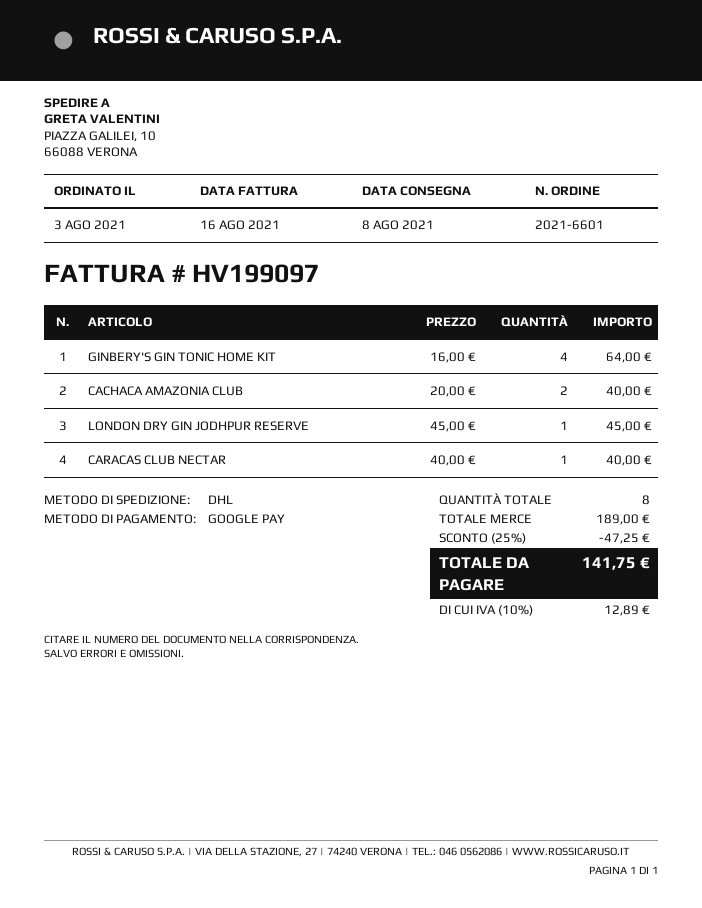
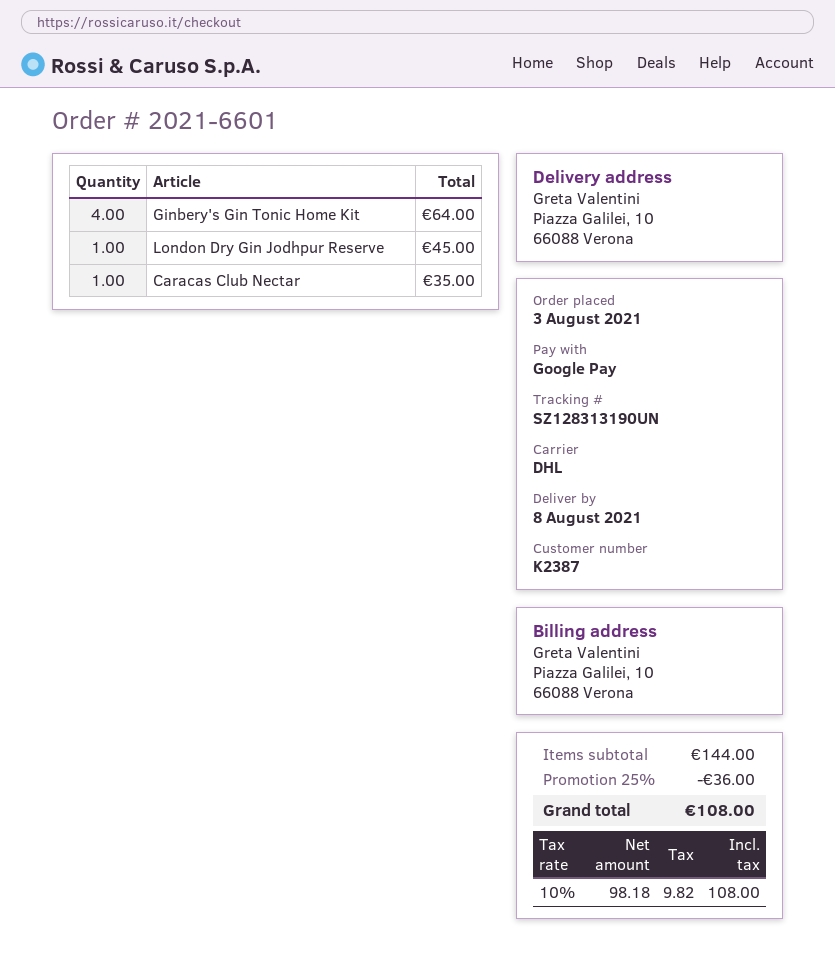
CACHACA AMAZONIA CLUB: 2 for 40.00 -> none
CARACAS CLUB NECTAR: 1 for 40.00 -> 1 for 35.00
subtotal: 189.00 -> 144.00
discount: 25% = 47.25 -> 25% = 36.00
tax: 10% = 12.89 -> 10% = 9.82
total: 141.75 -> 108.00

